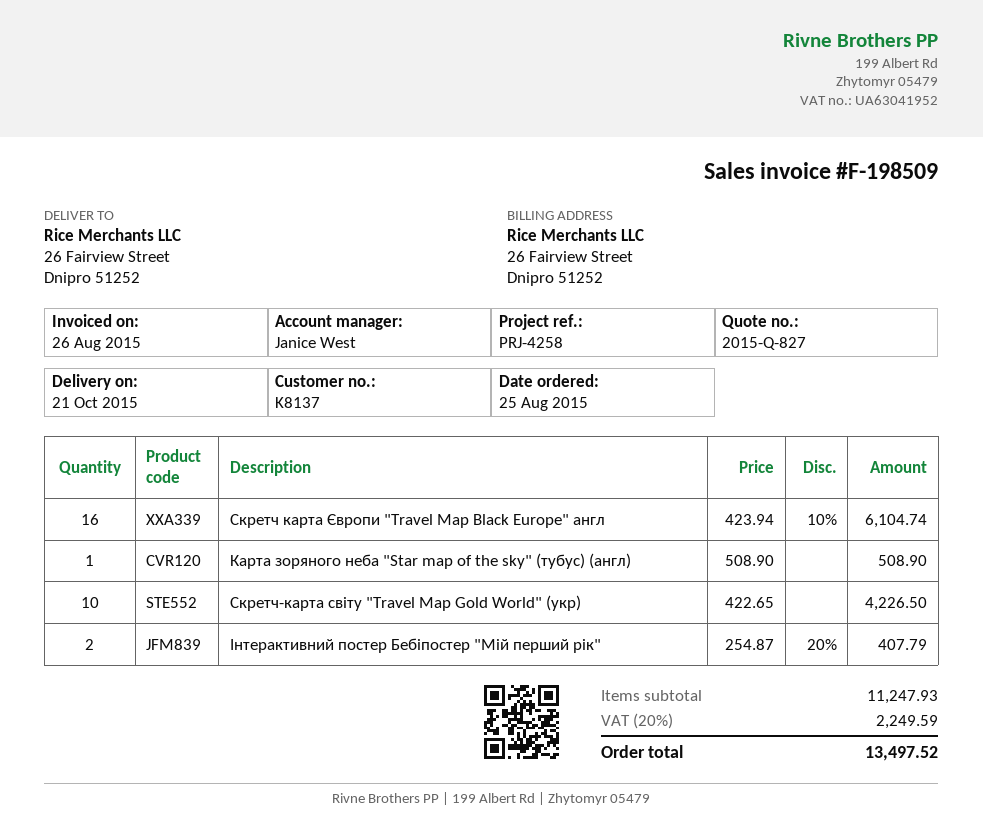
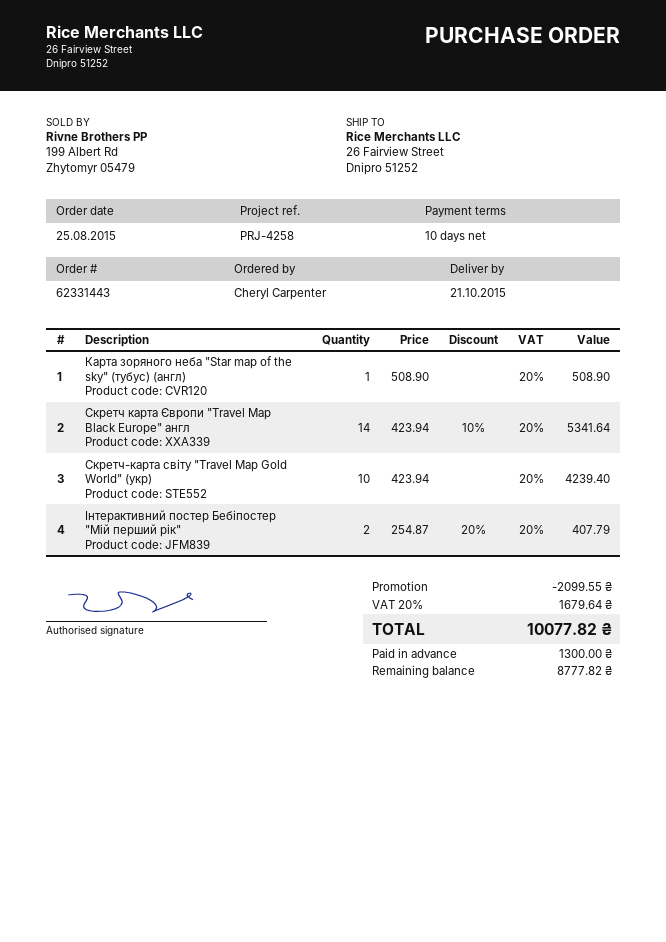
Скретч карта Європи "Travel Map Black Europe" англ: 16 x 423.94 - 10% = 6104.74 -> 14 x 423.94 - 10% = 5341.64
Скретч-карта світу "Travel Map Gold World" (укр): 10 x 422.65 = 4226.50 -> 10 x 423.94 = 4239.40
discount: none -> 2099.55
tax: 20% = 2249.59 -> 20% = 1679.64
total: 13497.52 -> 10077.82

